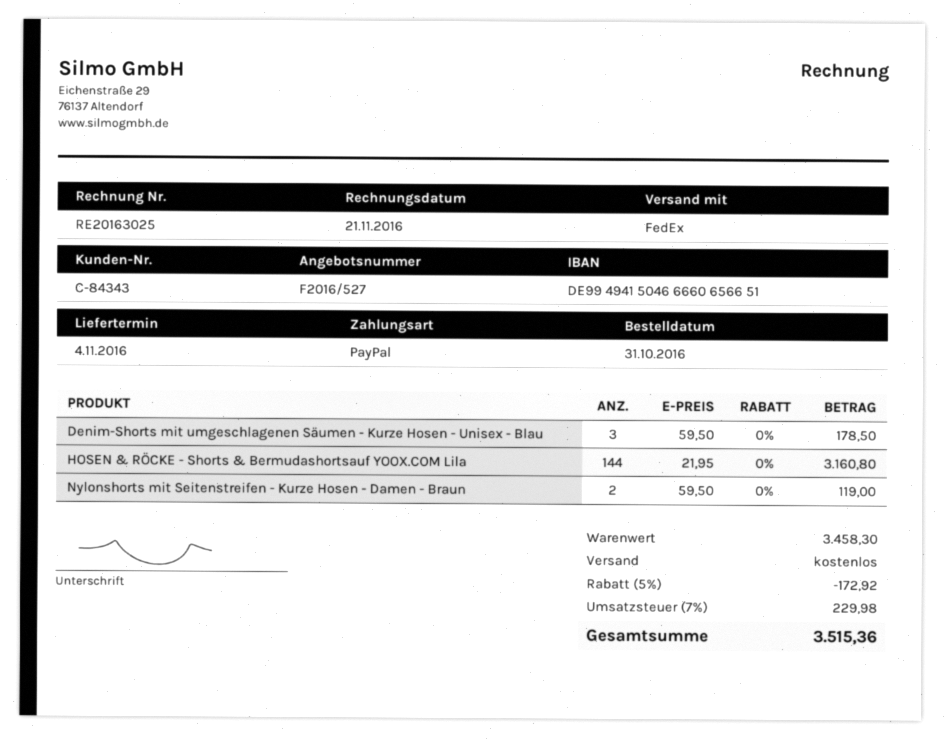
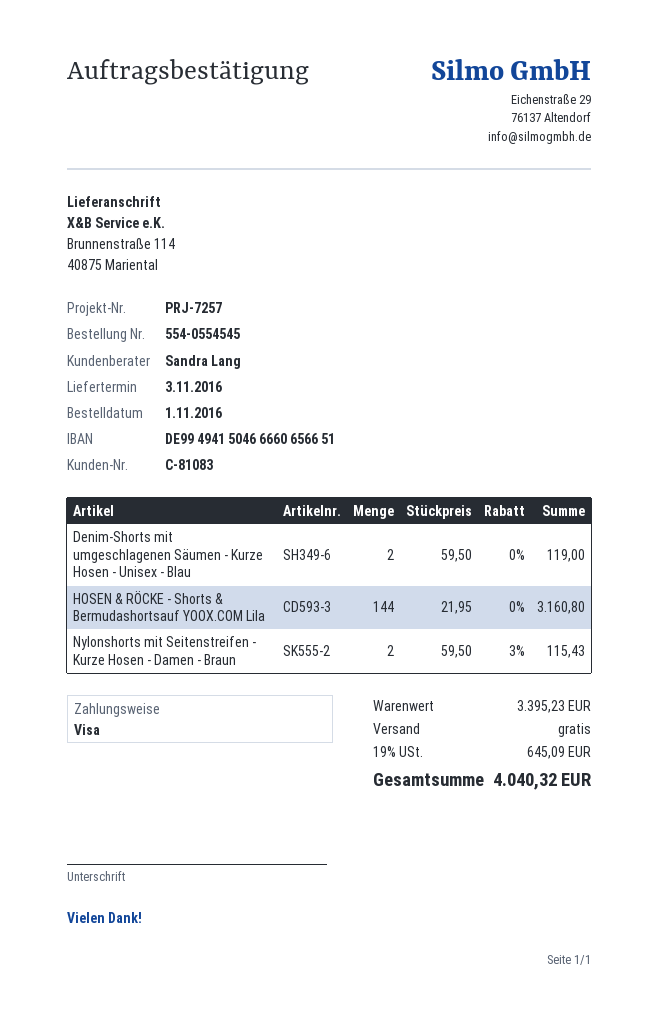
order date: 2016-10-31 -> 2016-11-01
delivery date: 2016-11-04 -> 2016-11-03
customer number: C-84343 -> C-81083
payment method: PayPal -> Visa
Denim-Shorts mit umgeschlagenen Säumen - Kurze Hosen - Unisex - Blau: 3 x 59.50 = 178.50 -> 2 x 59.50 = 119.00
Nylonshorts mit Seitenstreifen - Kurze Hosen - Damen - Braun: 2 x 59.50 = 119.00 -> 2 x 59.50 - 3% = 115.43
subtotal: 3458.30 -> 3395.23
discount: 5% = 172.92 -> none
tax: 7% = 229.98 -> 19% = 645.09
total: 3515.36 -> 4040.32

